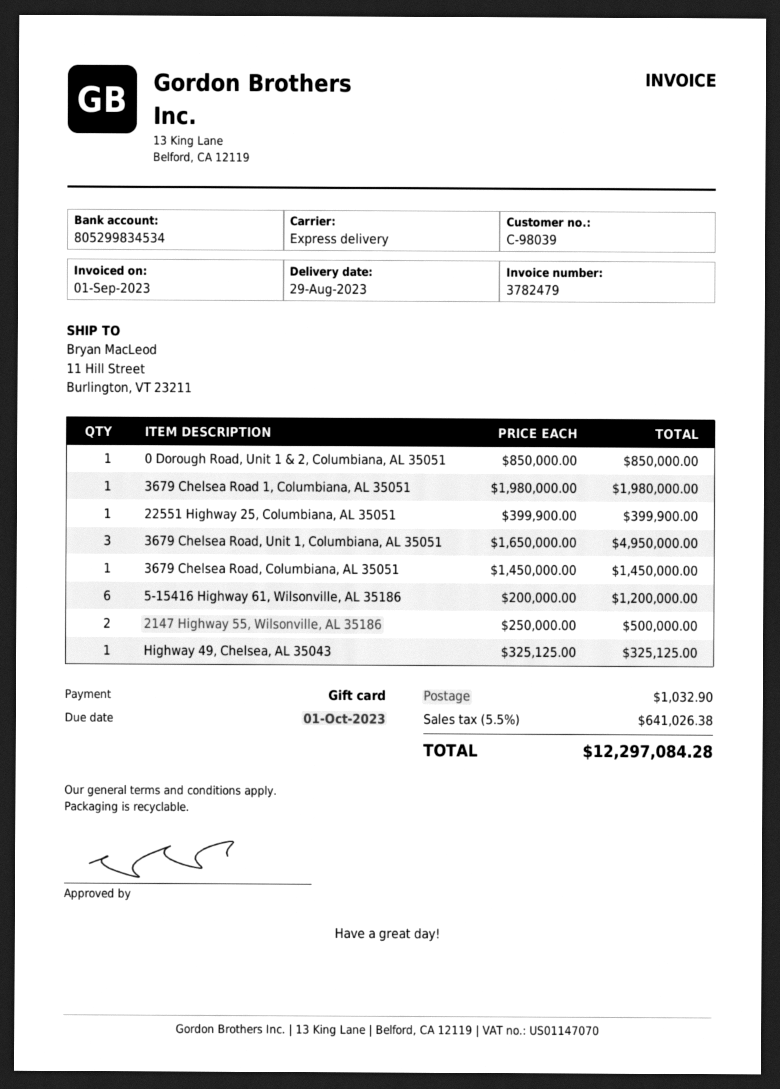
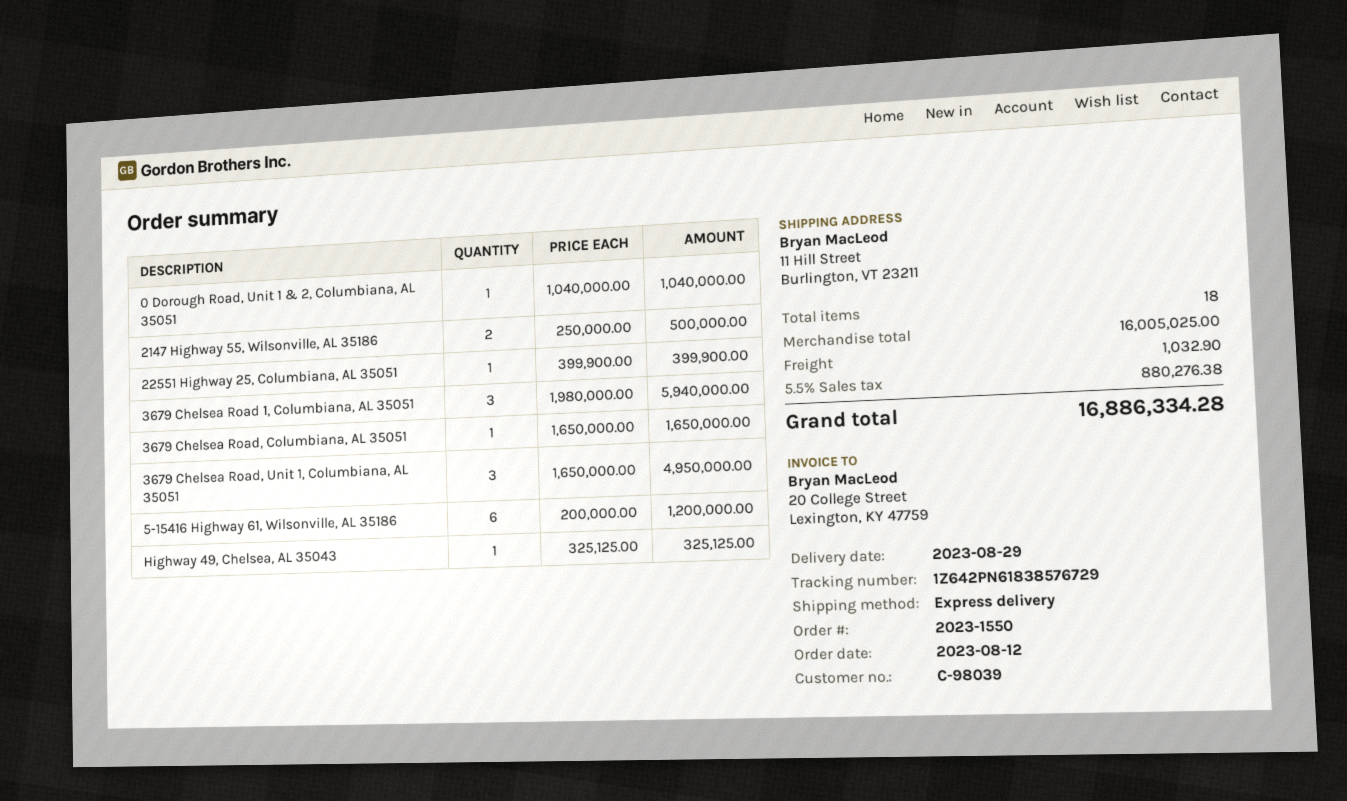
0 Dorough Road, Unit 1 & 2, Columbiana, AL 35051: 1 x 850000.00 = 850000.00 -> 1 x 1040000.00 = 1040000.00
3679 Chelsea Road 1, Columbiana, AL 35051: 1 x 1980000.00 = 1980000.00 -> 3 x 1980000.00 = 5940000.00
3679 Chelsea Road, Columbiana, AL 35051: 1 x 1450000.00 = 1450000.00 -> 1 x 1650000.00 = 1650000.00
tax: 5.5% = 641026.38 -> 5.5% = 880276.38
total: 12297084.28 -> 16886334.28

